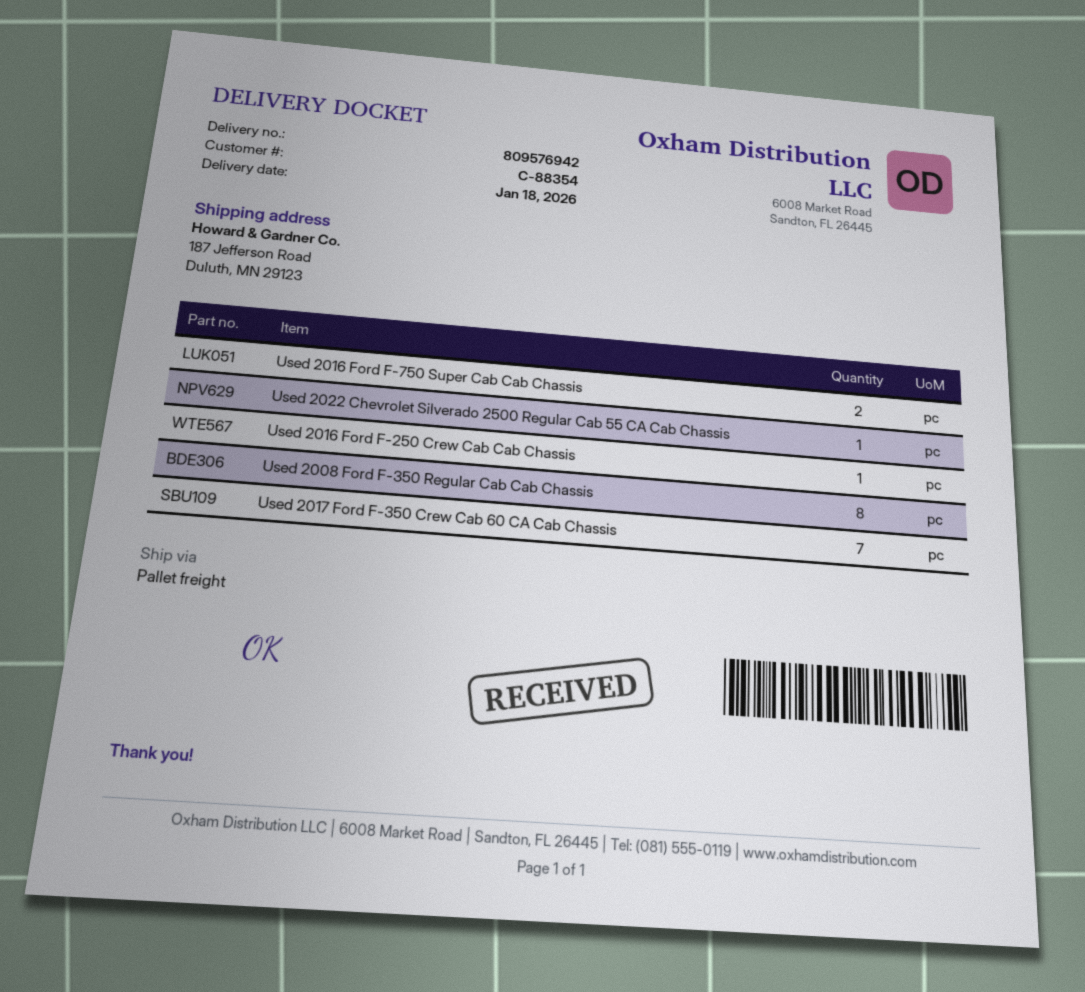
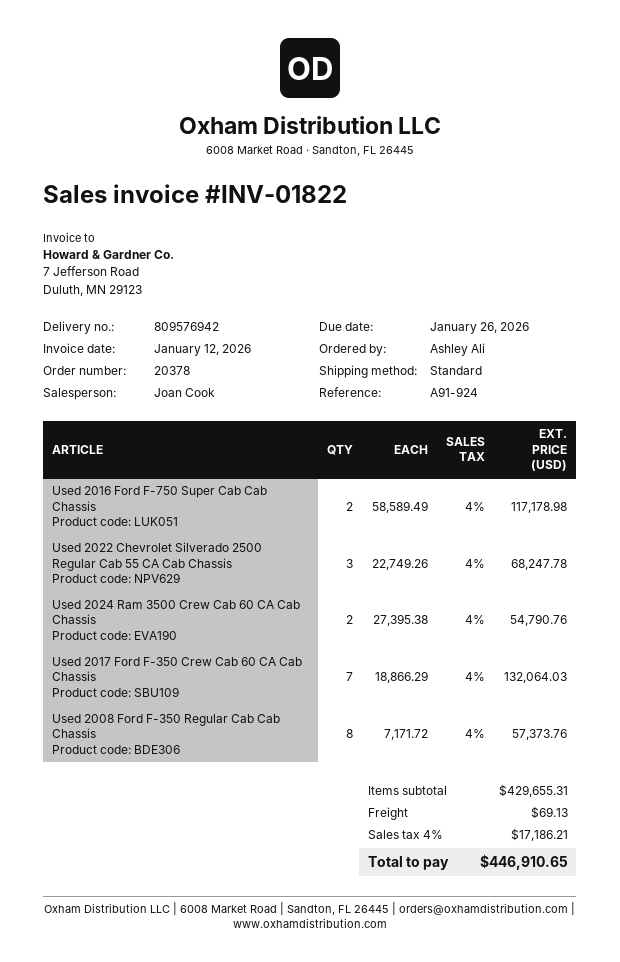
shipping method: pallet freight -> standard
Used 2022 Chevrolet Silverado 2500 Regular Cab 55 CA Cab Chassis: 1 -> 3
Used 2016 Ford F-250 Crew Cab Cab Chassis: 1 -> none
Used 2024 Ram 3500 Crew Cab 60 CA Cab Chassis: none -> 2

